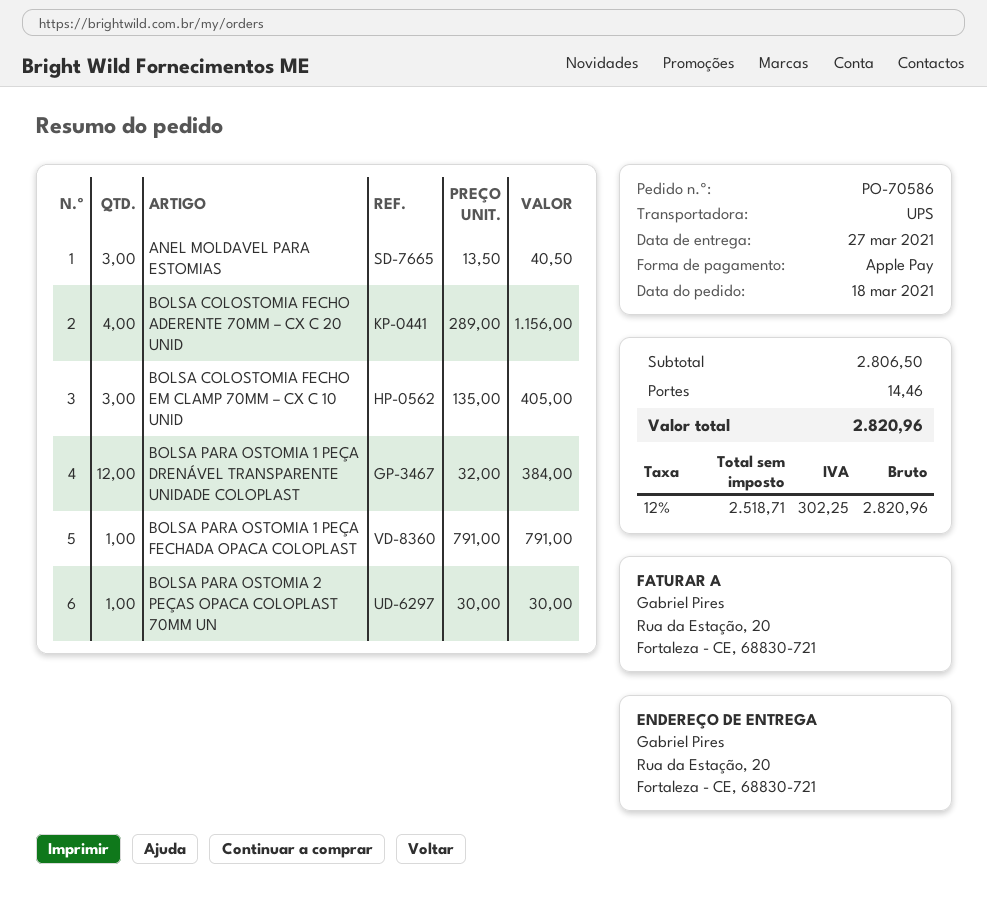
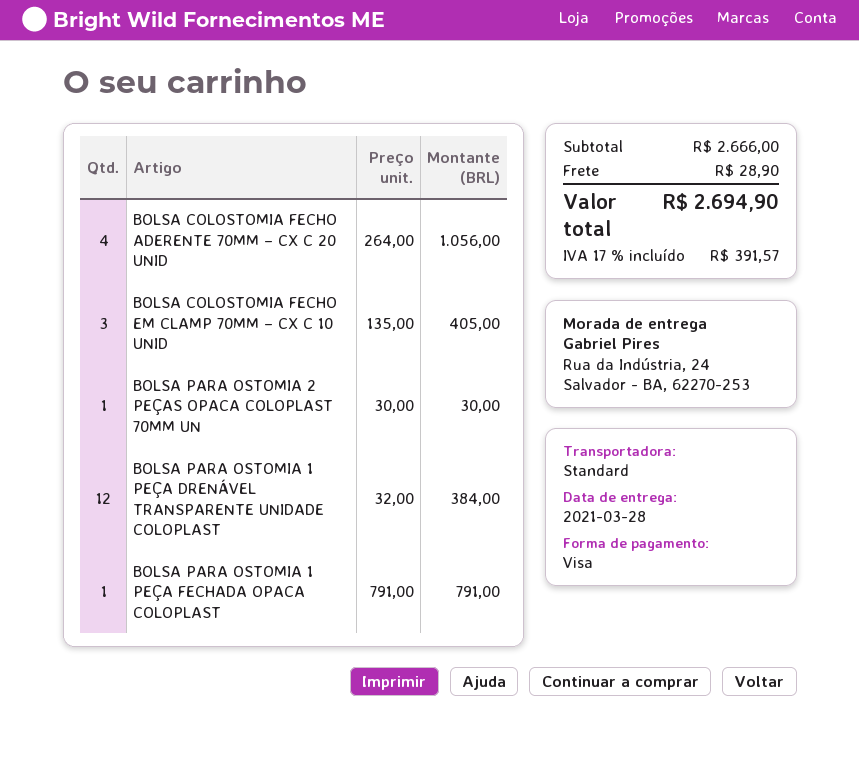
delivery date: 2021-03-27 -> 2021-03-28
payment method: Apple Pay -> Visa
shipping method: UPS -> standard
ship to: Rua da Estação, 20, Fortaleza - CE, 68830-721 -> Rua da Indústria, 24, Salvador - BA, 62270-253
ANEL MOLDAVEL PARA ESTOMIAS: 3 x 13.50 = 40.50 -> none
BOLSA COLOSTOMIA FECHO ADERENTE 70MM – CX C 20 UNID: 4 x 289.00 = 1156.00 -> 4 x 264.00 = 1056.00
subtotal: 2806.50 -> 2666.00
shipping: 14.46 -> 28.90
tax: 12% = 302.25 -> 17% = 391.57
total: 2820.96 -> 2694.90

